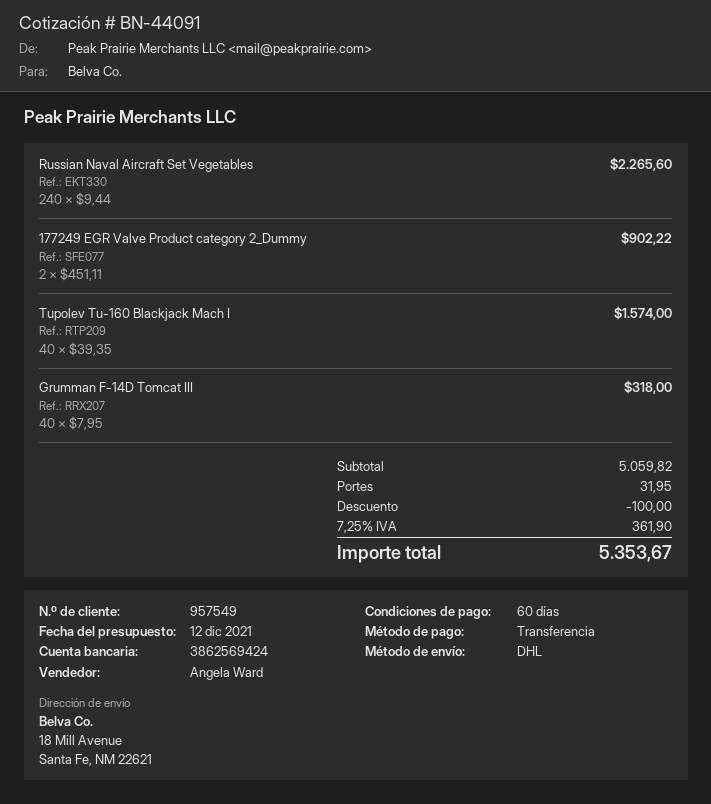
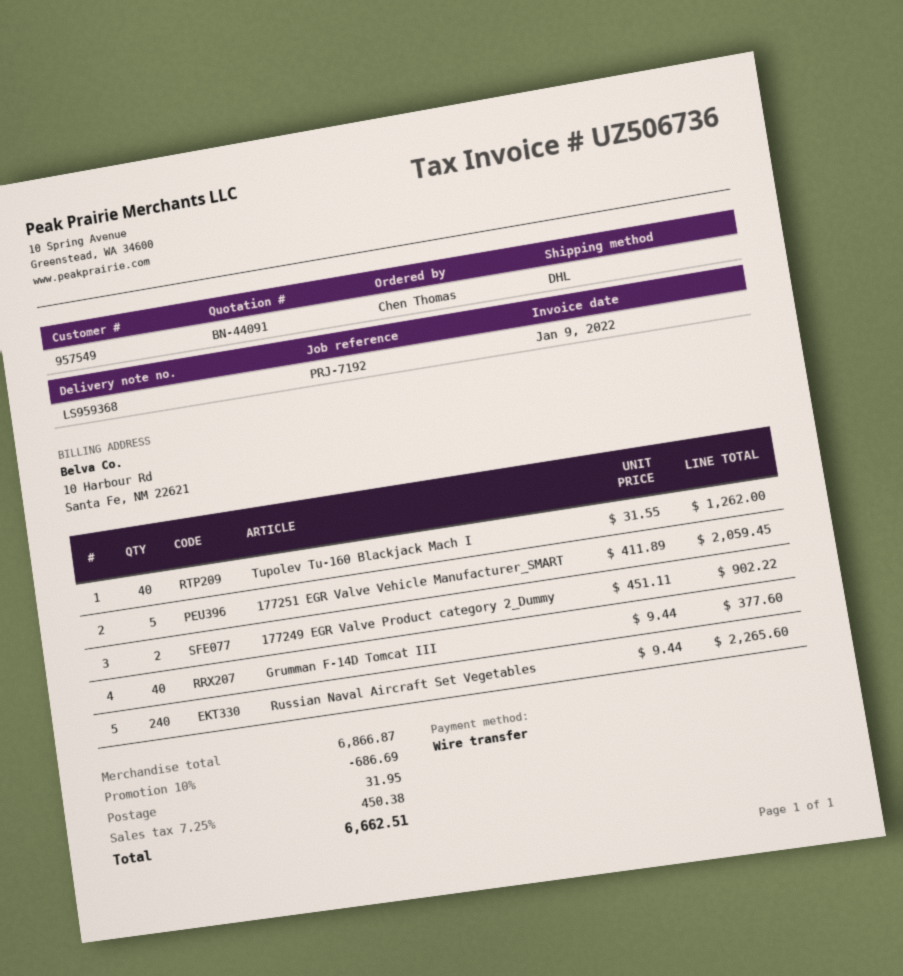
Tupolev Tu-160 Blackjack Mach I: 40 x 39.35 = 1574.00 -> 40 x 31.55 = 1262.00
Grumman F-14D Tomcat III: 40 x 7.95 = 318.00 -> 40 x 9.44 = 377.60
177251 EGR Valve Vehicle Manufacturer_SMART: none -> 5 x 411.89 = 2059.45
subtotal: 5059.82 -> 6866.87
discount: 100.00 -> 686.69
tax: 7.25% = 361.90 -> 7.25% = 450.38
total: 5353.67 -> 6662.51

